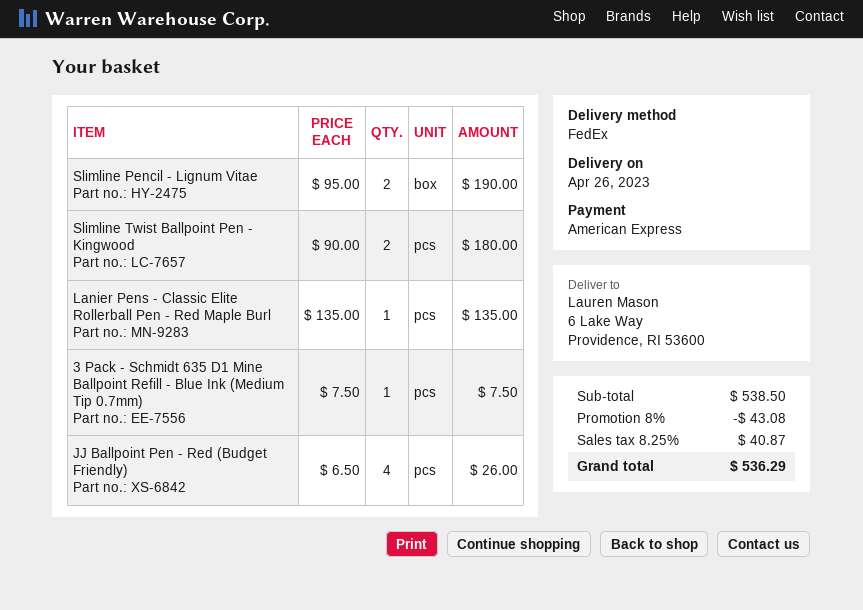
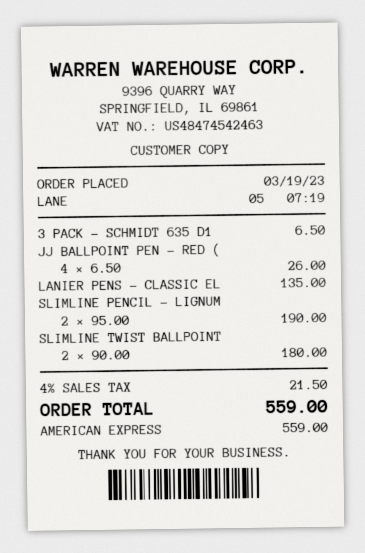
3 Pack - Schmidt 635 D1 Mine Ballpoint Refill - Blue Ink (Medium Tip 0.7mm): 1 x 7.50 = 7.50 -> 1 x 6.50 = 6.50
discount: 8% = 43.08 -> none
tax: 8.25% = 40.87 -> 4% = 21.50
total: 536.29 -> 559.00

